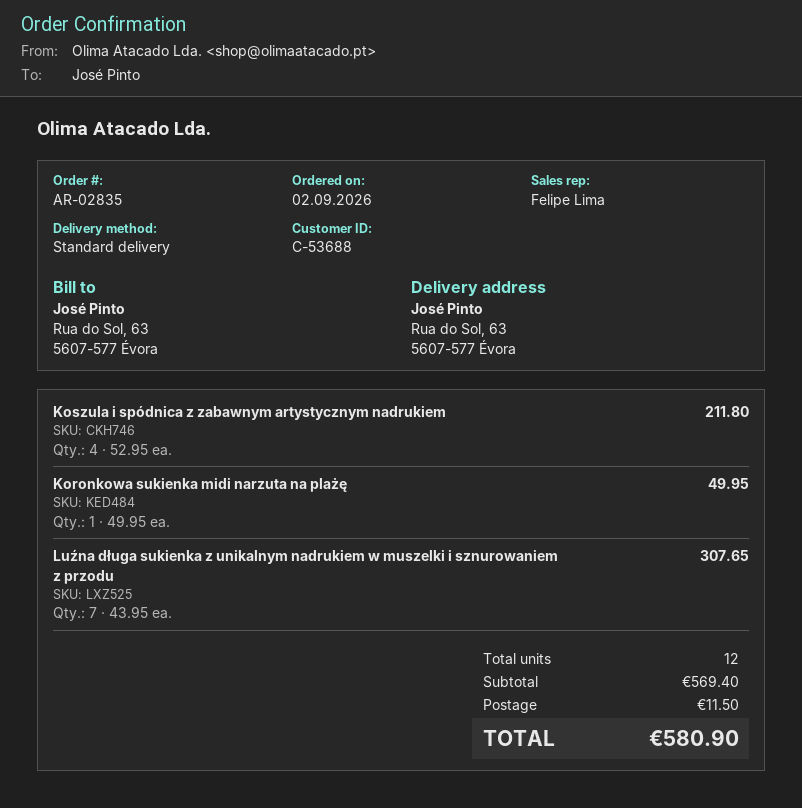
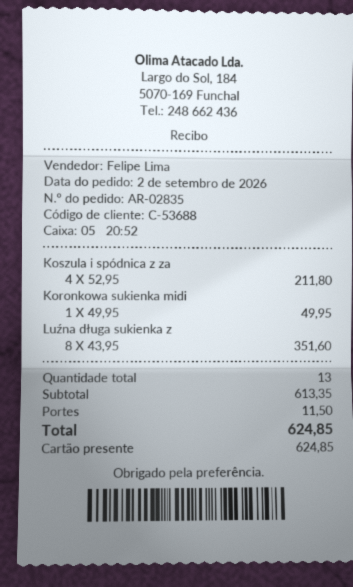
Luźna długa sukienka z unikalnym nadrukiem w muszelki i sznurowaniem z przodu: 7 x 43.95 = 307.65 -> 8 x 43.95 = 351.60
total quantity: 12 -> 13
subtotal: 569.40 -> 613.35
total: 580.90 -> 624.85

